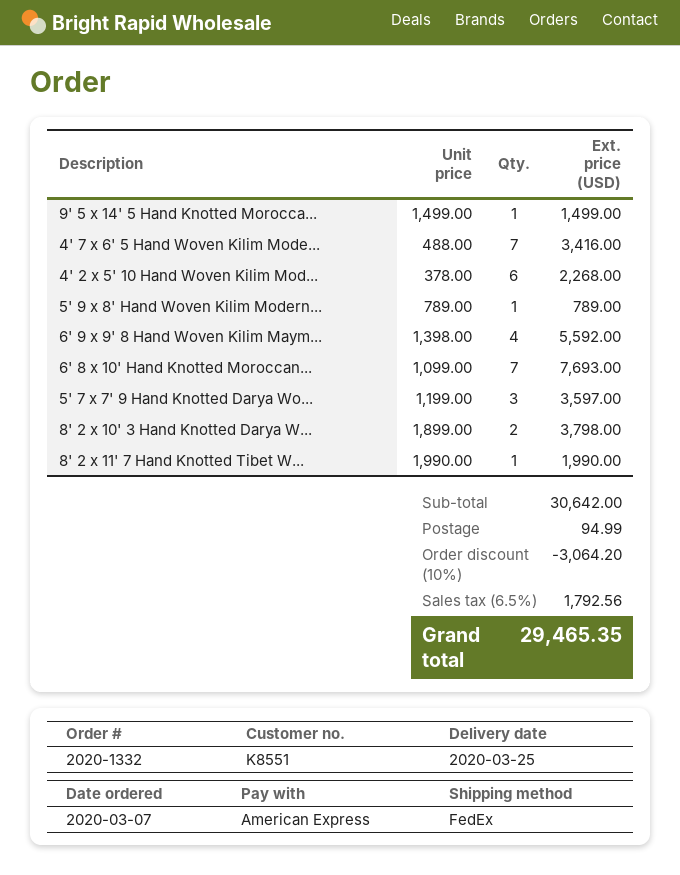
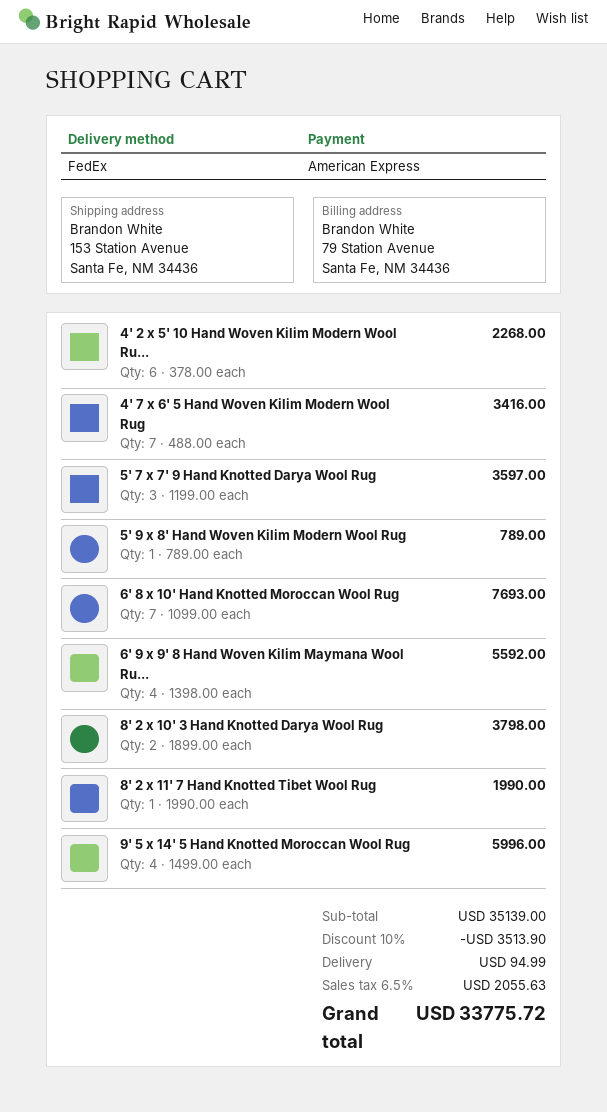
9' 5 x 14' 5 Hand Knotted Morocca...: 1 x 1499.00 = 1499.00 -> 4 x 1499.00 = 5996.00
subtotal: 30642.00 -> 35139.00
discount: 10% = 3064.20 -> 10% = 3513.90
tax: 6.5% = 1792.56 -> 6.5% = 2055.63
total: 29465.35 -> 33775.72

